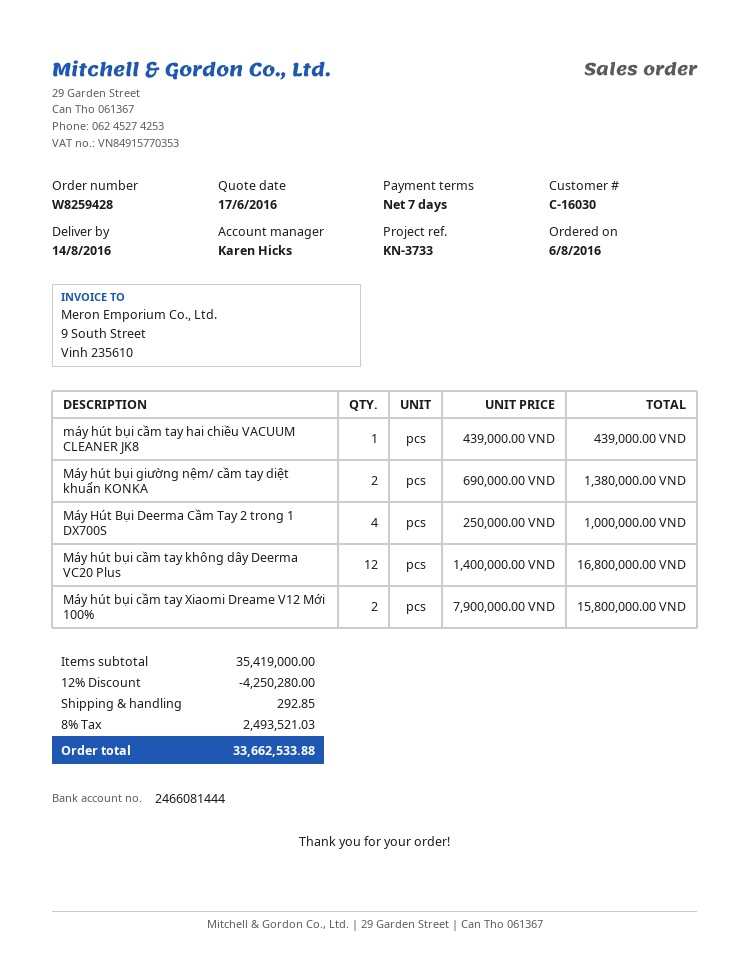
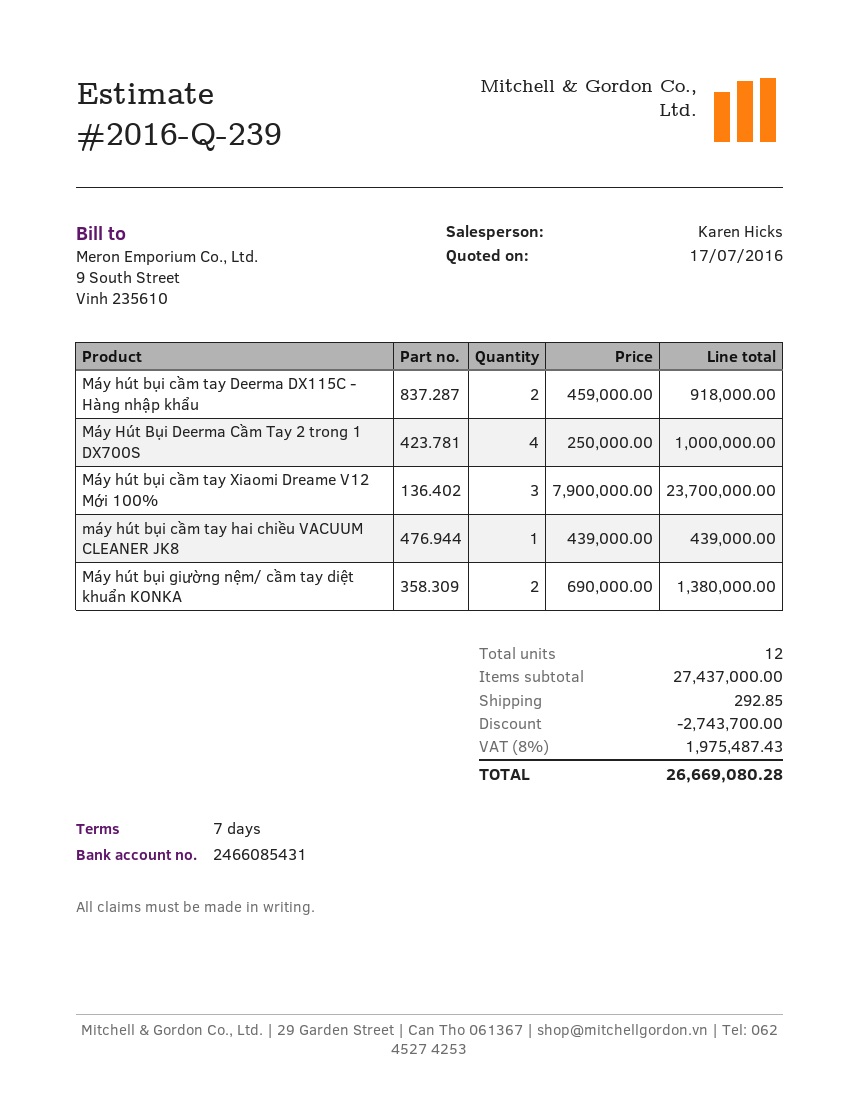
quote date: 2016-06-17 -> 2016-07-17
bank account: 2466081444 -> 2466085431
Máy hút bụi cầm tay không dây Deerma VC20 Plus: 12 x 1400000.00 = 16800000.00 -> none
Máy hút bụi cầm tay Xiaomi Dreame V12 Mới 100%: 2 x 7900000.00 = 15800000.00 -> 3 x 7900000.00 = 23700000.00
Máy hút bụi cầm tay Deerma DX115C - Hàng nhập khẩu: none -> 2 x 459000.00 = 918000.00
subtotal: 35419000.00 -> 27437000.00
discount: 4250280.00 -> 2743700.00
tax: 8% = 2493521.03 -> 8% = 1975487.43
total: 33662533.88 -> 26669080.28

